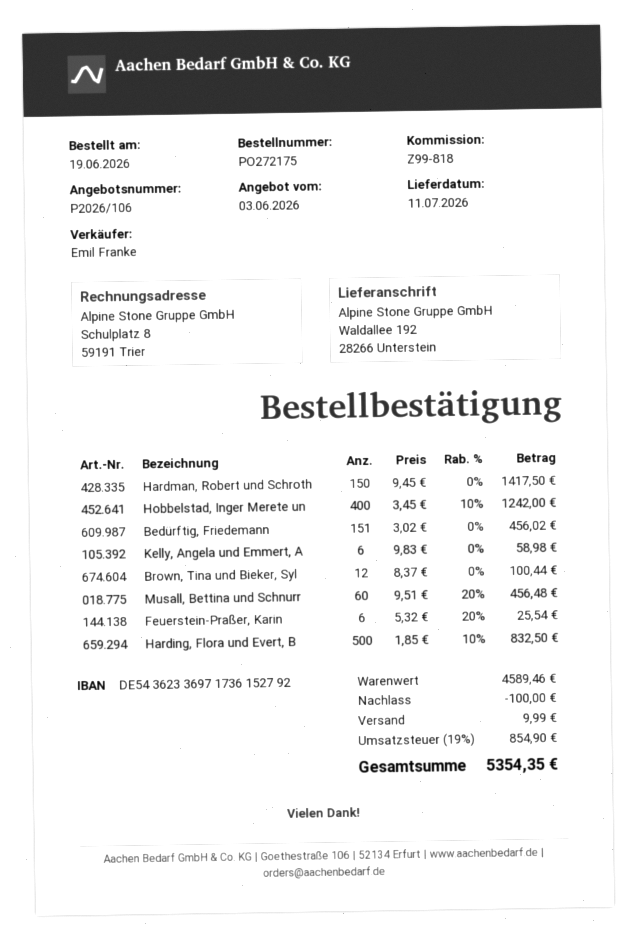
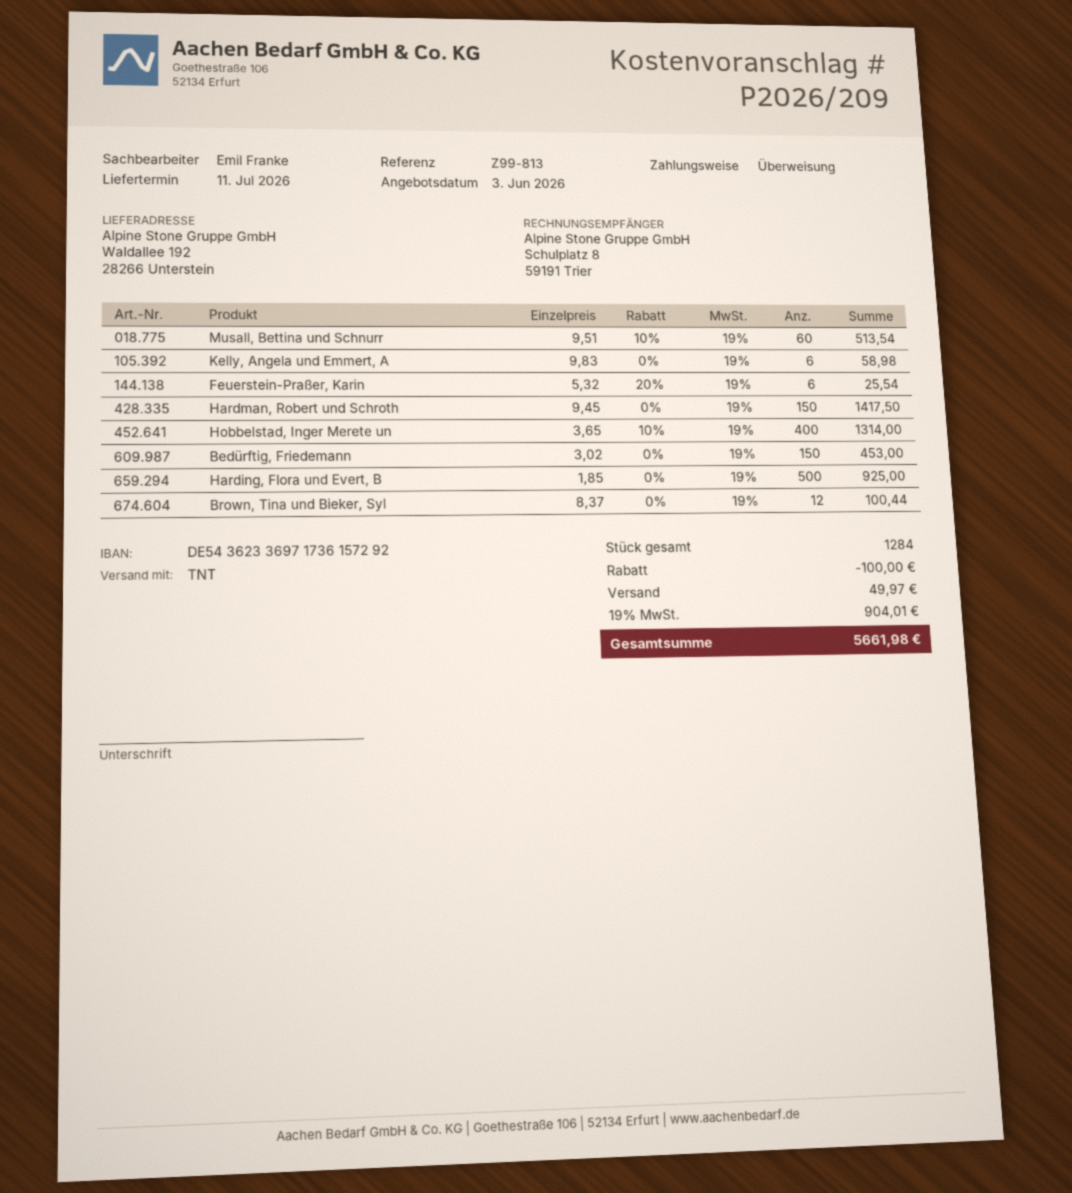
quote number: P2026/106 -> P2026/209
reference: Z99-818 -> Z99-813
bank account: DE54362336971736152792 -> DE54362336971736157292
Hobbelstad, Inger Merete un: 400 x 3.45 - 10% = 1242.00 -> 400 x 3.65 - 10% = 1314.00
Bedürftig, Friedemann: 151 x 3.02 = 456.02 -> 150 x 3.02 = 453.00
Musall, Bettina und Schnurr: 60 x 9.51 - 20% = 456.48 -> 60 x 9.51 - 10% = 513.54
Harding, Flora und Evert, B: 500 x 1.85 - 10% = 832.50 -> 500 x 1.85 = 925.00
shipping: 9.99 -> 49.97
tax: 19% = 854.90 -> 19% = 904.01
total: 5354.35 -> 5661.98

